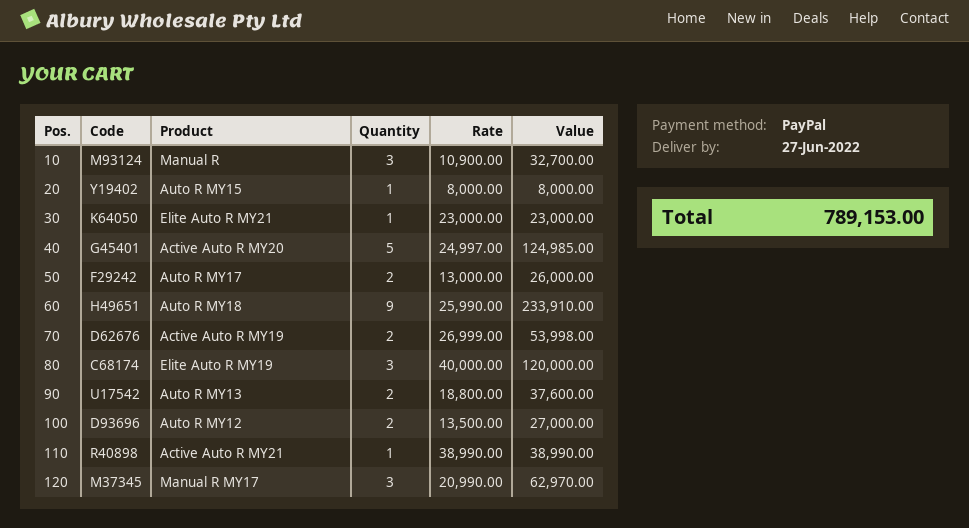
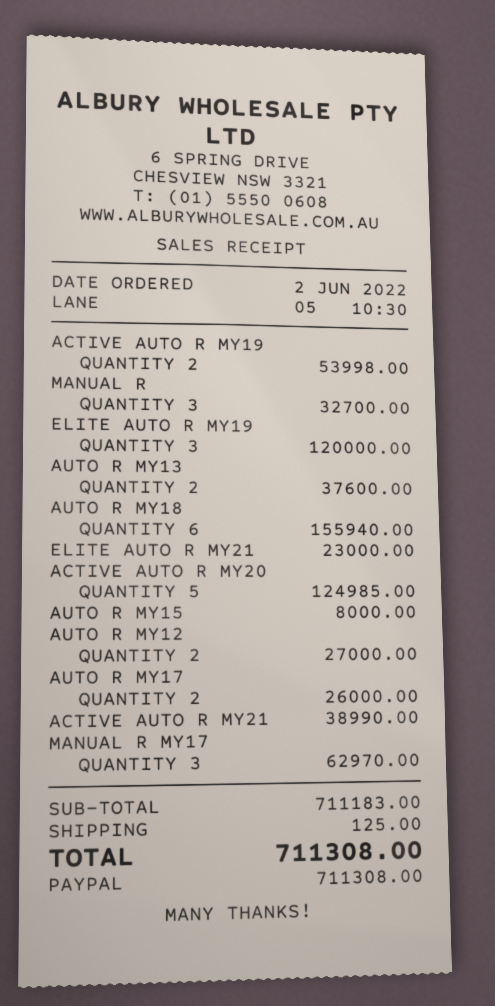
Auto R MY18: 9 for 233910.00 -> 6 for 155940.00
shipping: none -> 125.00
total: 789153.00 -> 711308.00

